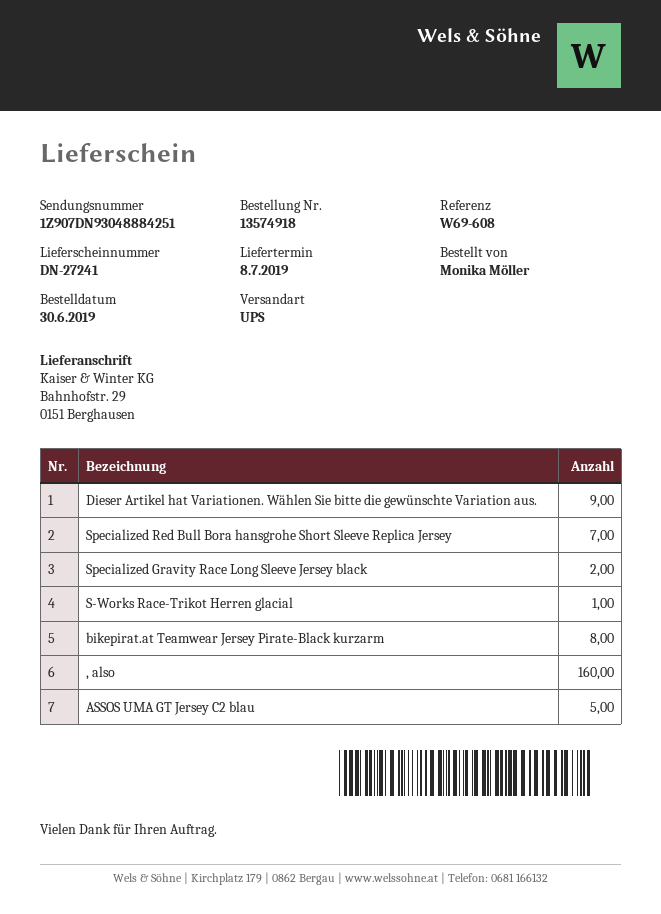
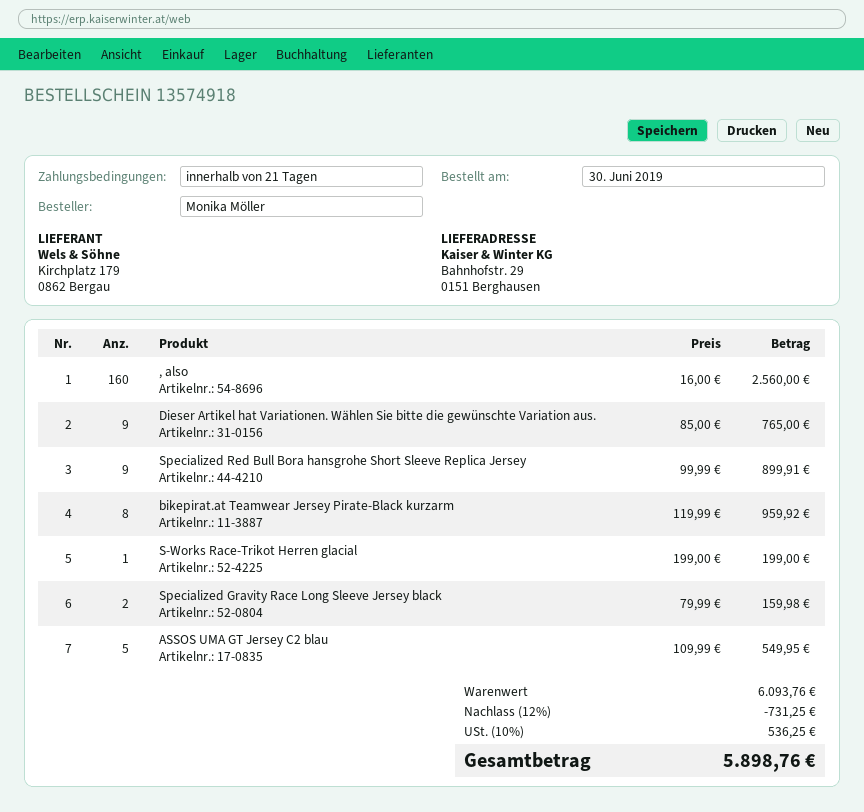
Specialized Red Bull Bora hansgrohe Short Sleeve Replica Jersey: 7 -> 9

